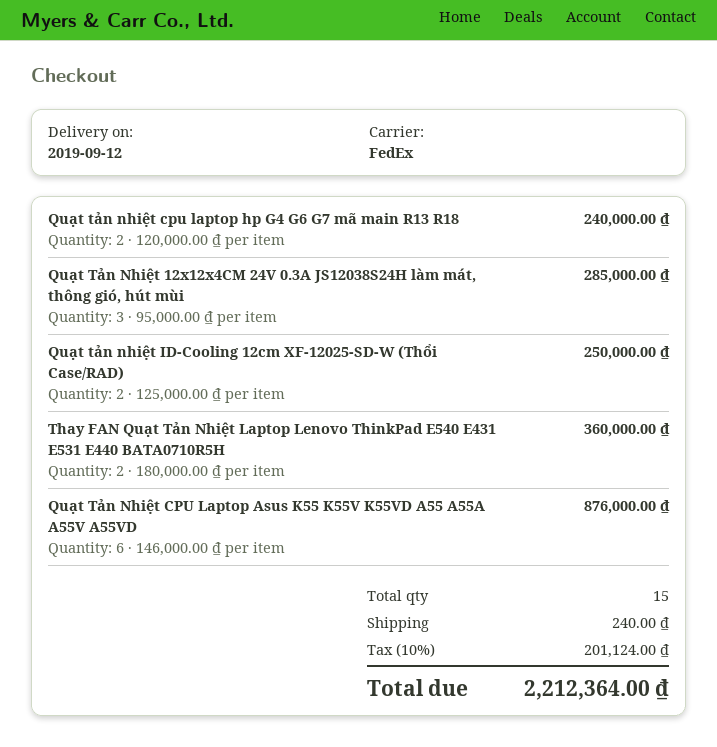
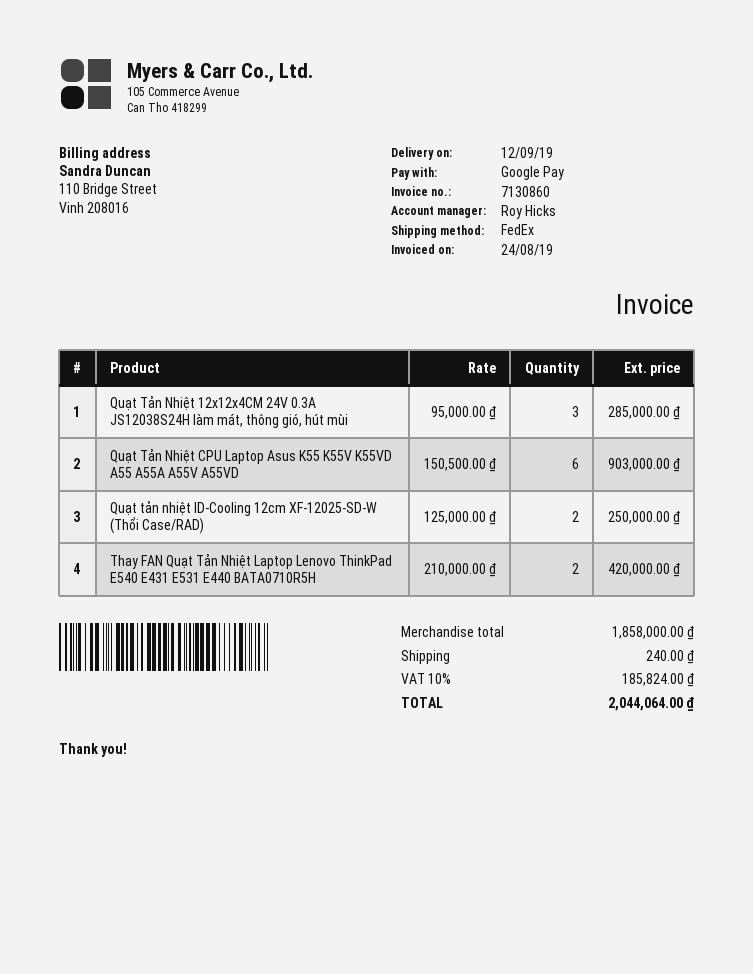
Quạt tản nhiệt cpu laptop hp G4 G6 G7 mã main R13 R18: 2 x 120000.00 = 240000.00 -> none
Thay FAN Quạt Tản Nhiệt Laptop Lenovo ThinkPad E540 E431 E531 E440 BATA0710R5H: 2 x 180000.00 = 360000.00 -> 2 x 210000.00 = 420000.00
Quạt Tản Nhiệt CPU Laptop Asus K55 K55V K55VD A55 A55A A55V A55VD: 6 x 146000.00 = 876000.00 -> 6 x 150500.00 = 903000.00
tax: 10% = 201124.00 -> 10% = 185824.00
total: 2212364.00 -> 2044064.00

